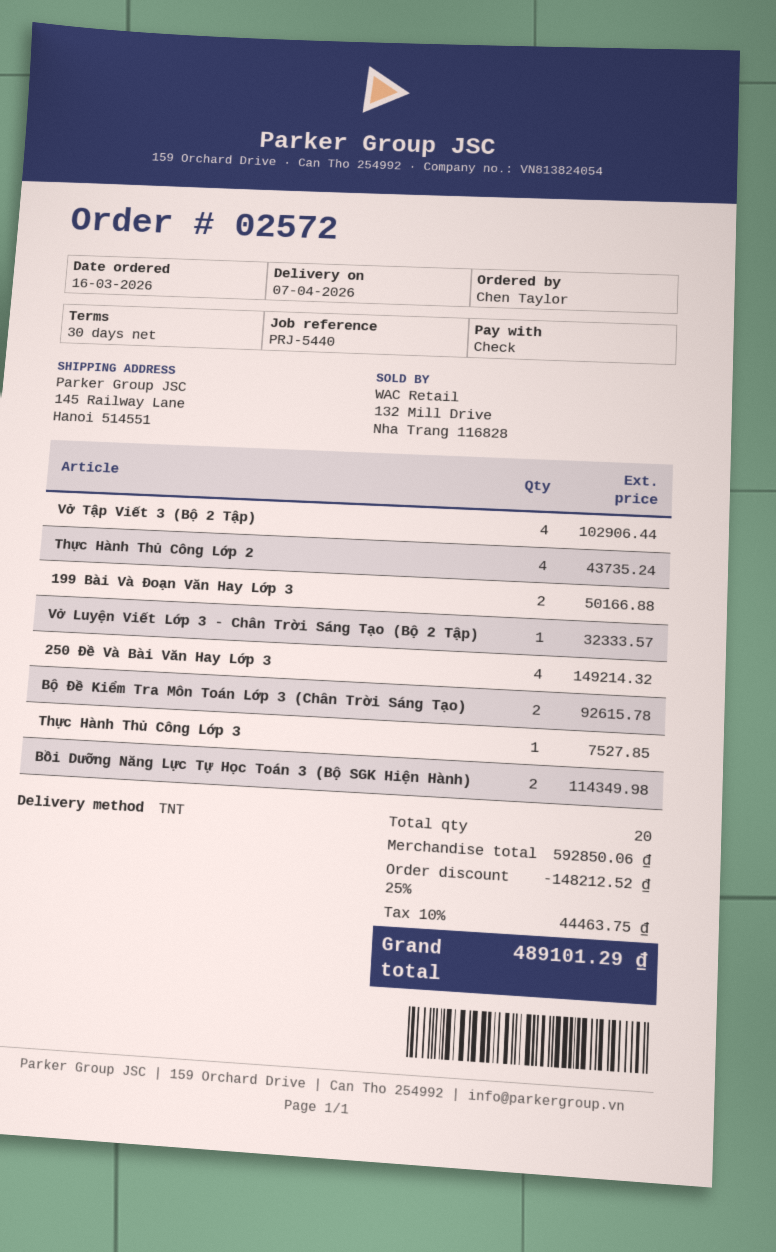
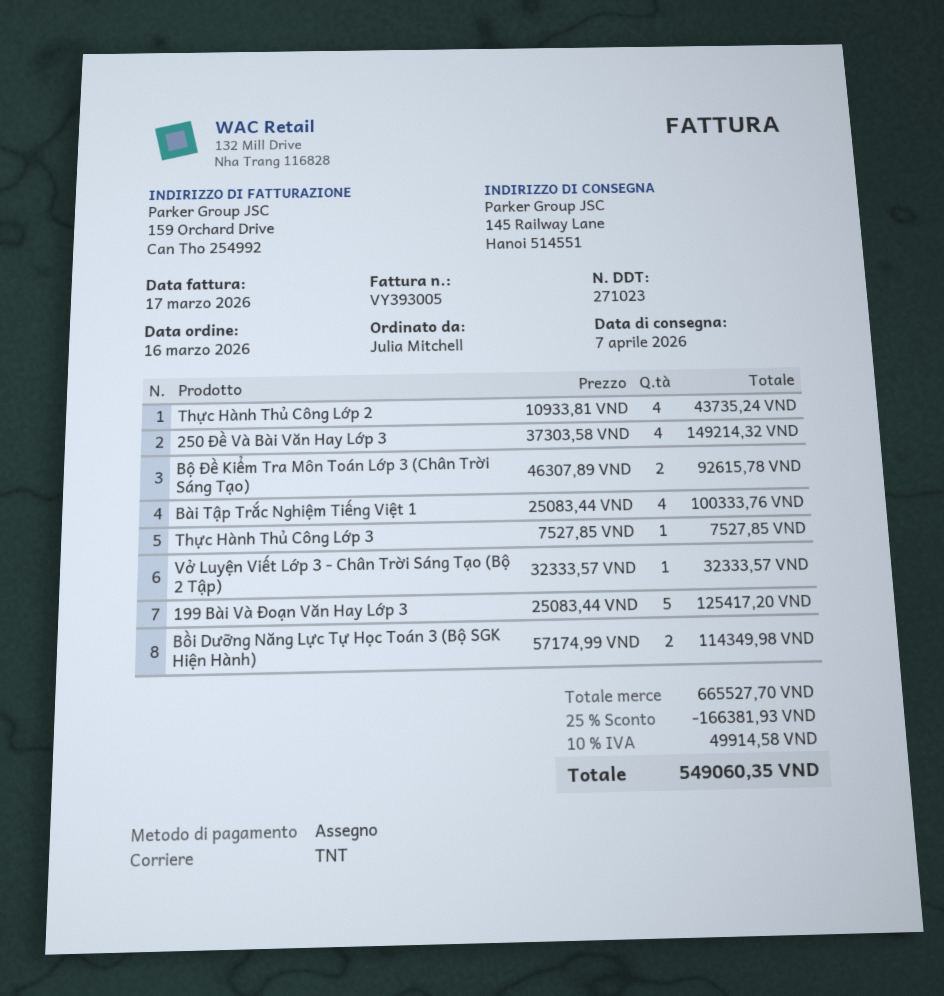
ordered by: Chen Taylor -> Julia Mitchell
Vở Tập Viết 3 (Bộ 2 Tập): 4 for 102906.44 -> none
199 Bài Và Đoạn Văn Hay Lớp 3: 2 for 50166.88 -> 5 for 125417.20
Bài Tập Trắc Nghiệm Tiếng Việt 1: none -> 4 for 100333.76
subtotal: 592850.06 -> 665527.70
discount: 25% = 148212.52 -> 25% = 166381.93
tax: 10% = 44463.75 -> 10% = 49914.58
total: 489101.29 -> 549060.35

